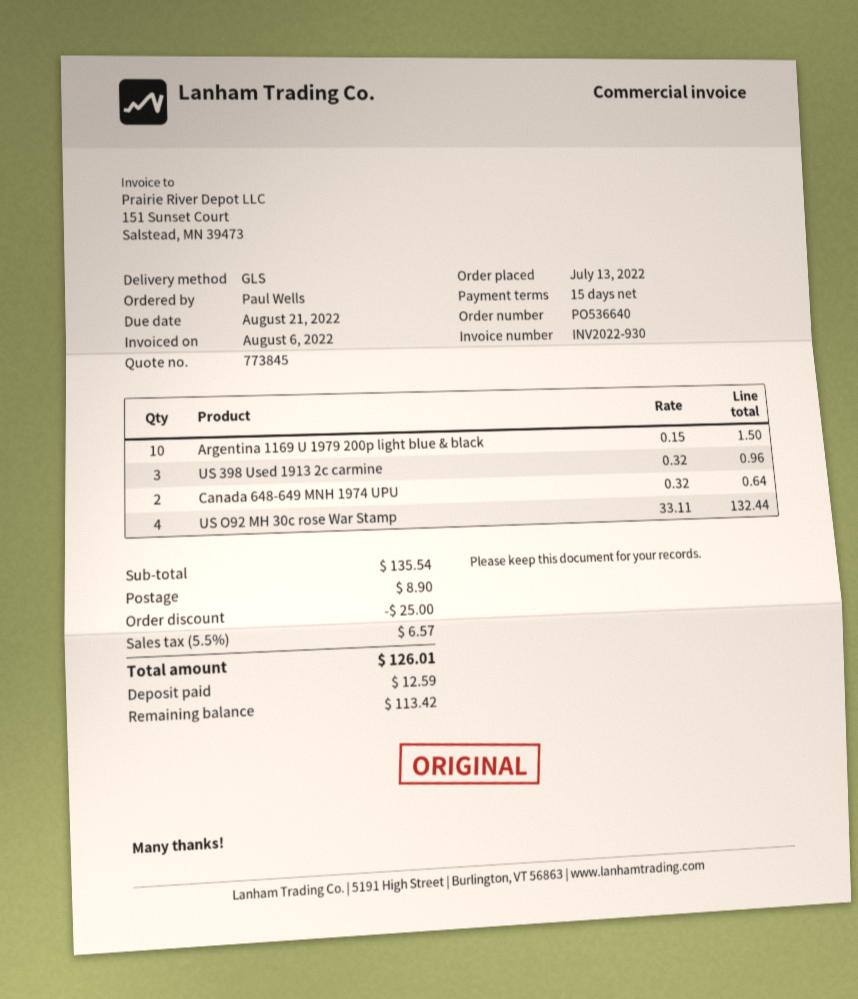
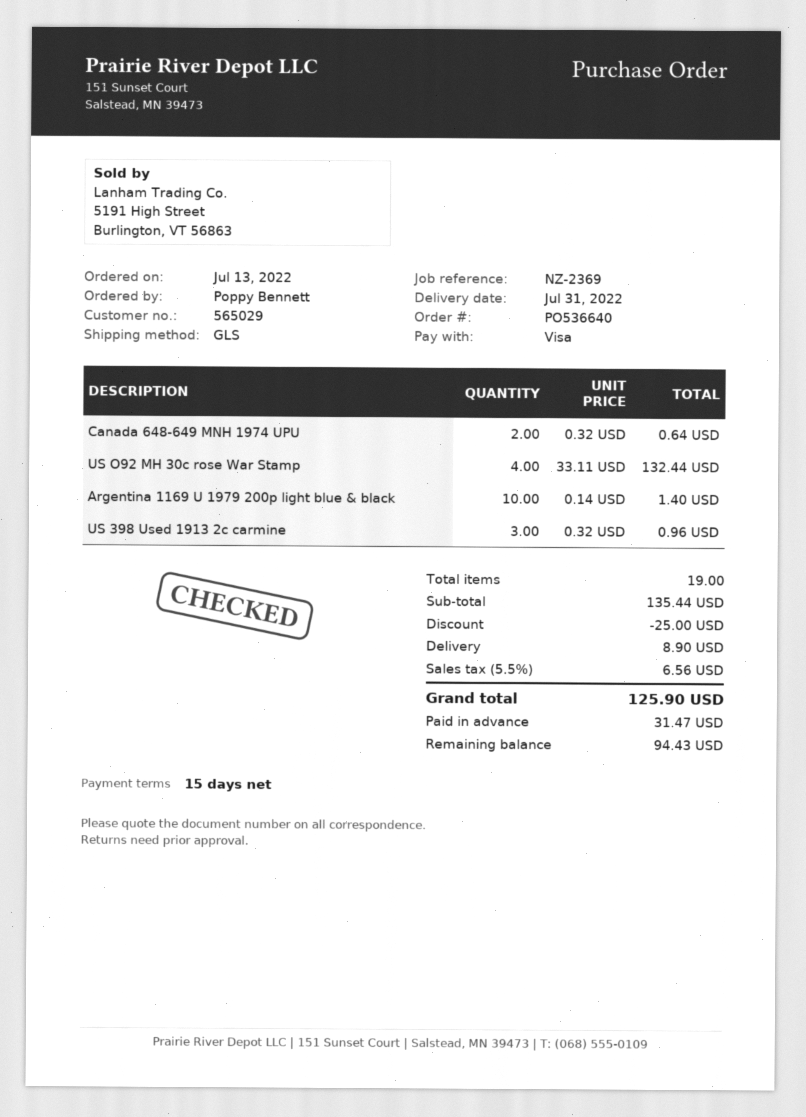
ordered by: Paul Wells -> Poppy Bennett
Argentina 1169 U 1979 200p light blue & black: 10 x 0.15 = 1.50 -> 10 x 0.14 = 1.40
subtotal: 135.54 -> 135.44
tax: 5.5% = 6.57 -> 5.5% = 6.56
total: 126.01 -> 125.90
deposit: 12.59 -> 31.47
balance: 113.42 -> 94.43

